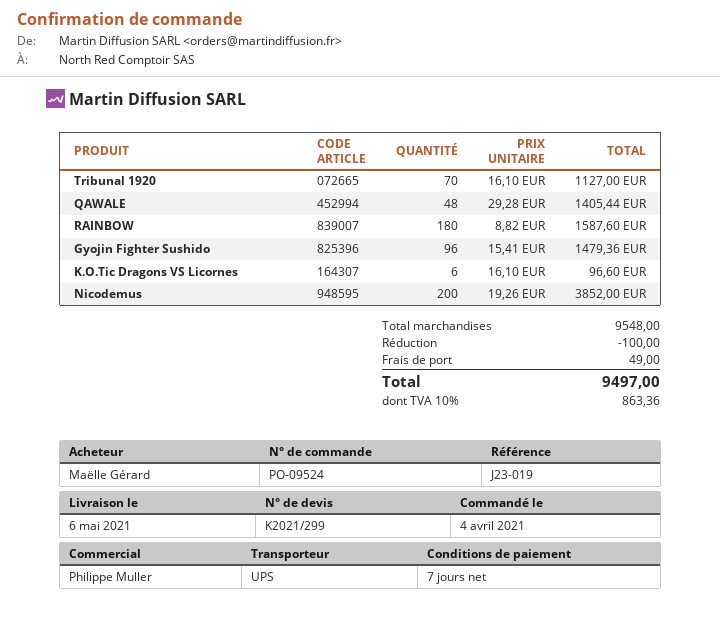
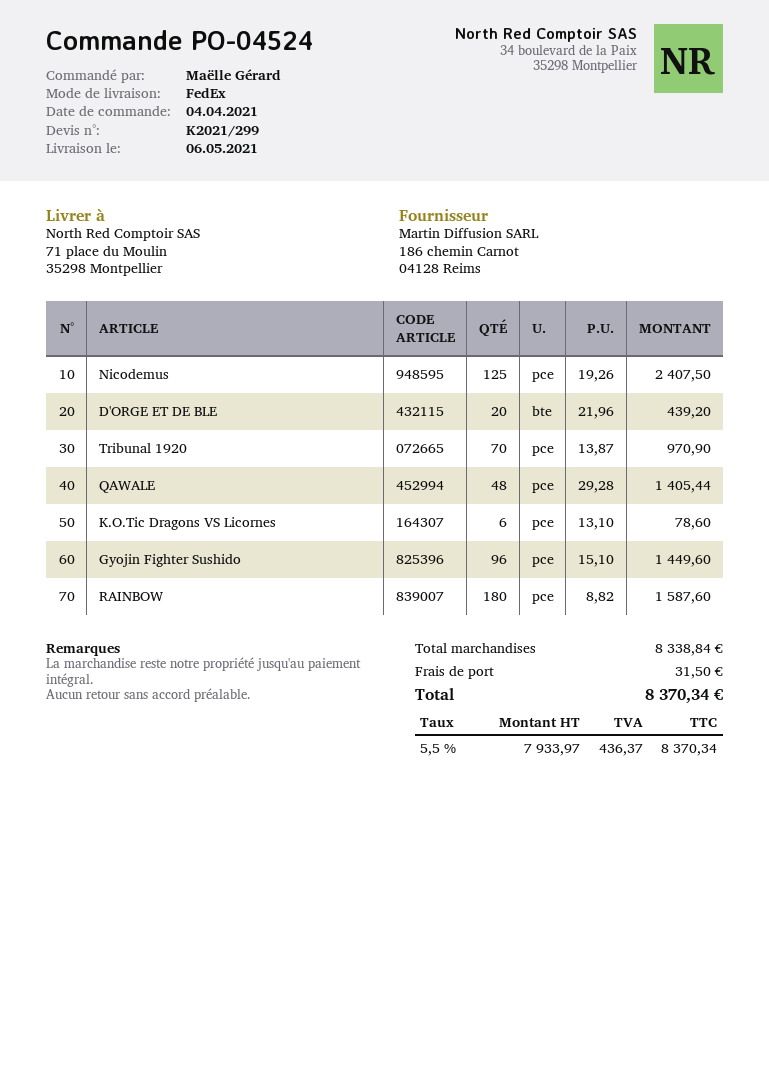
order number: PO-09524 -> PO-04524
shipping method: UPS -> FedEx
Tribunal 1920: 70 x 16.10 = 1127.00 -> 70 x 13.87 = 970.90
Gyojin Fighter Sushido: 96 x 15.41 = 1479.36 -> 96 x 15.10 = 1449.60
K.O.Tic Dragons VS Licornes: 6 x 16.10 = 96.60 -> 6 x 13.10 = 78.60
Nicodemus: 200 x 19.26 = 3852.00 -> 125 x 19.26 = 2407.50
D'ORGE ET DE BLE: none -> 20 x 21.96 = 439.20
subtotal: 9548.00 -> 8338.84
discount: 100.00 -> none
shipping: 49.00 -> 31.50
tax: 10% = 863.36 -> 5.5% = 436.37
total: 9497.00 -> 8370.34

